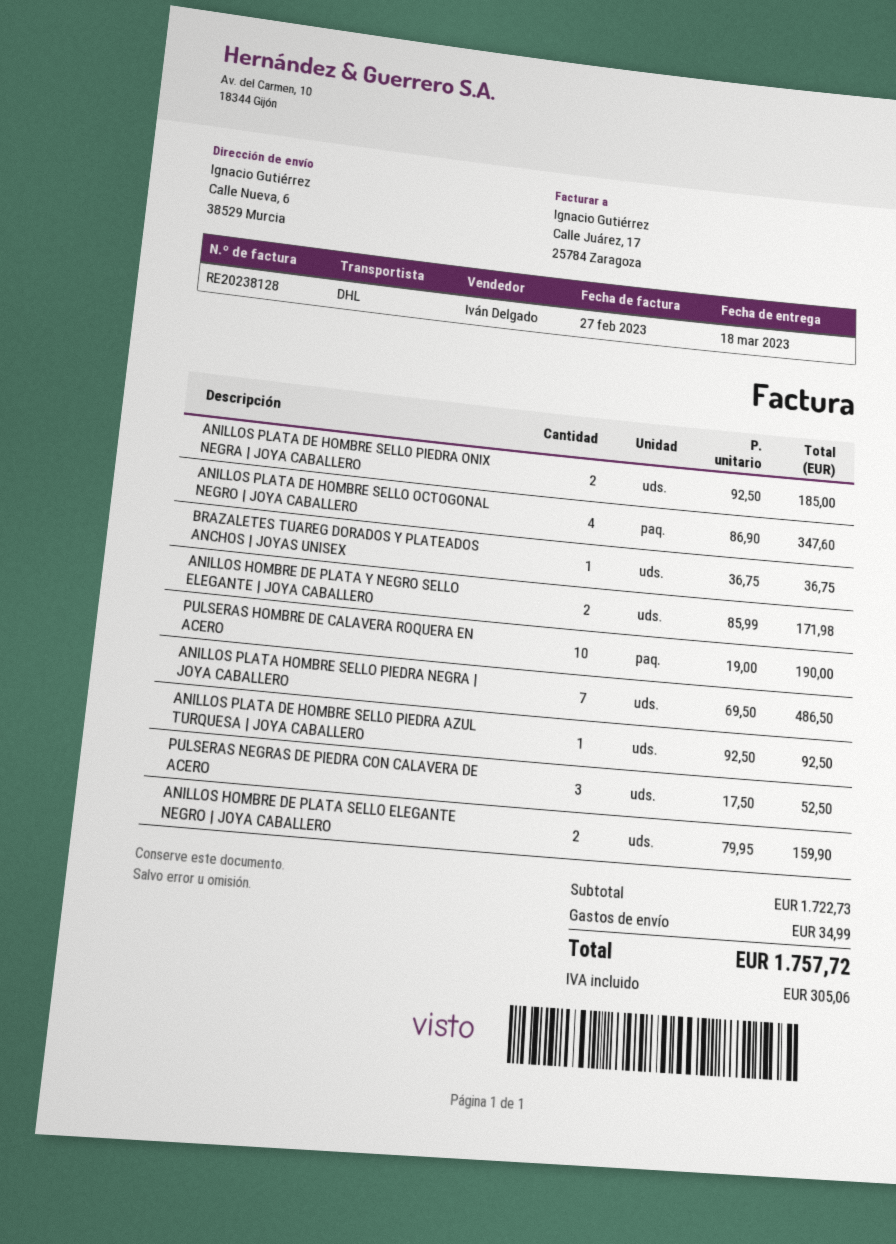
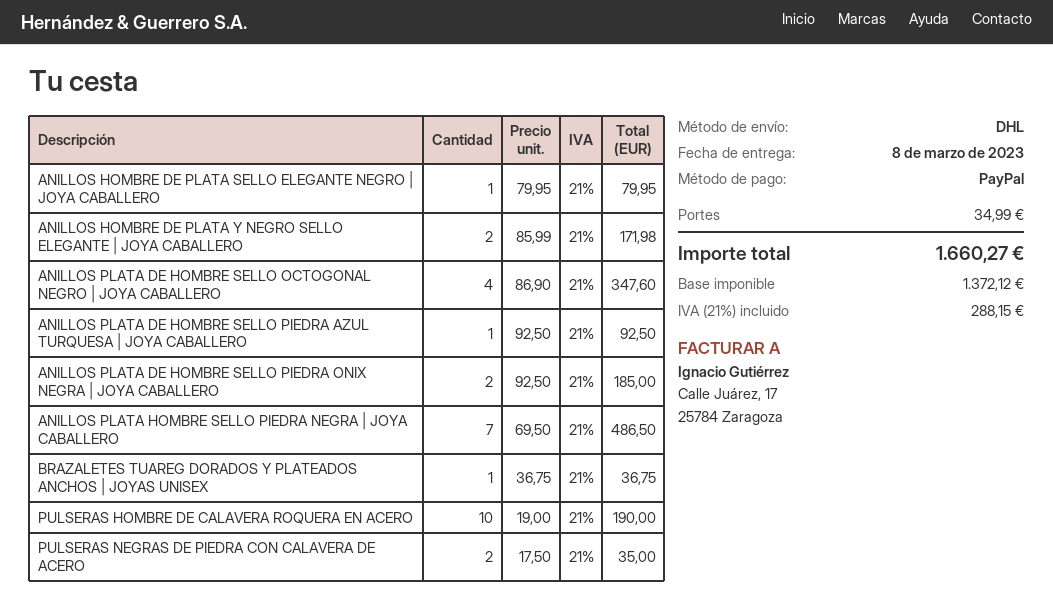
delivery date: 2023-03-18 -> 2023-03-08
PULSERAS NEGRAS DE PIEDRA CON CALAVERA DE ACERO: 3 x 17.50 = 52.50 -> 2 x 17.50 = 35.00
ANILLOS HOMBRE DE PLATA SELLO ELEGANTE NEGRO | JOYA CABALLERO: 2 x 79.95 = 159.90 -> 1 x 79.95 = 79.95
tax: 305.06 -> 288.15
total: 1757.72 -> 1660.27

